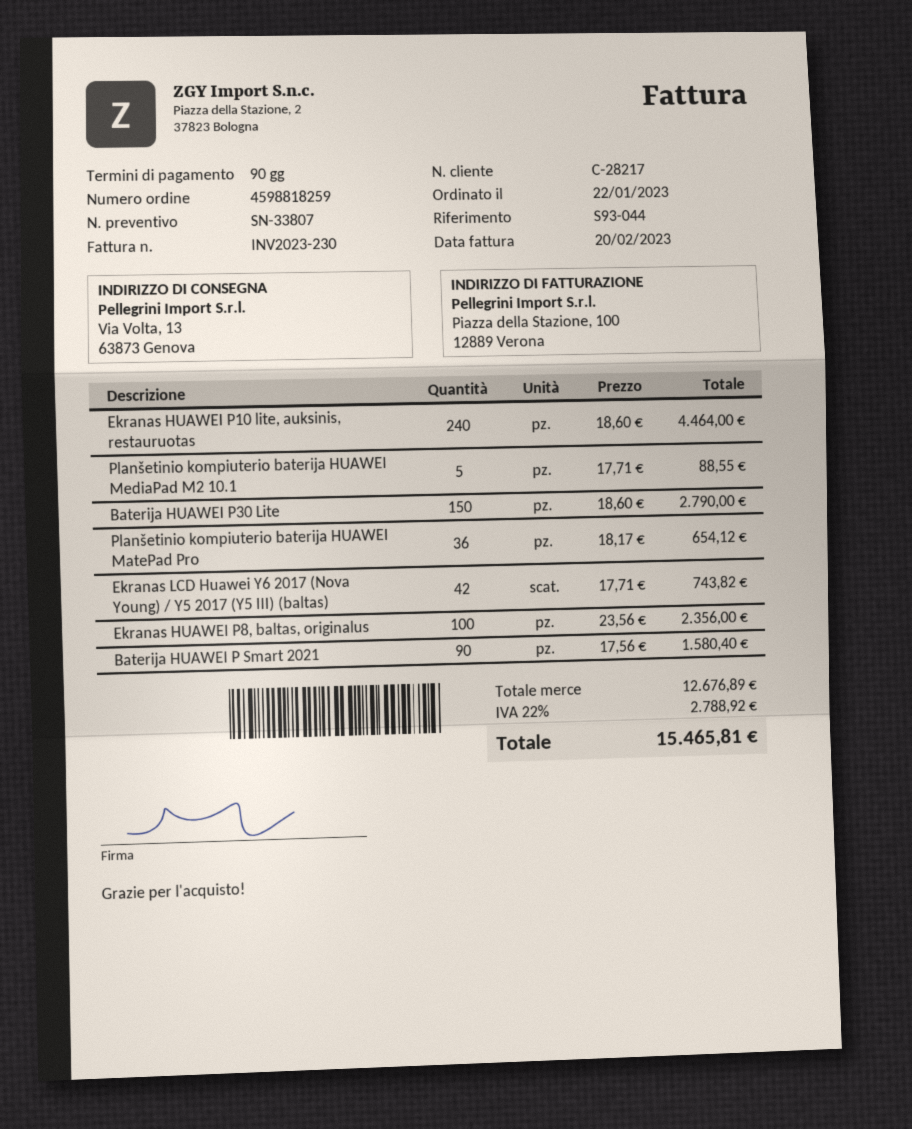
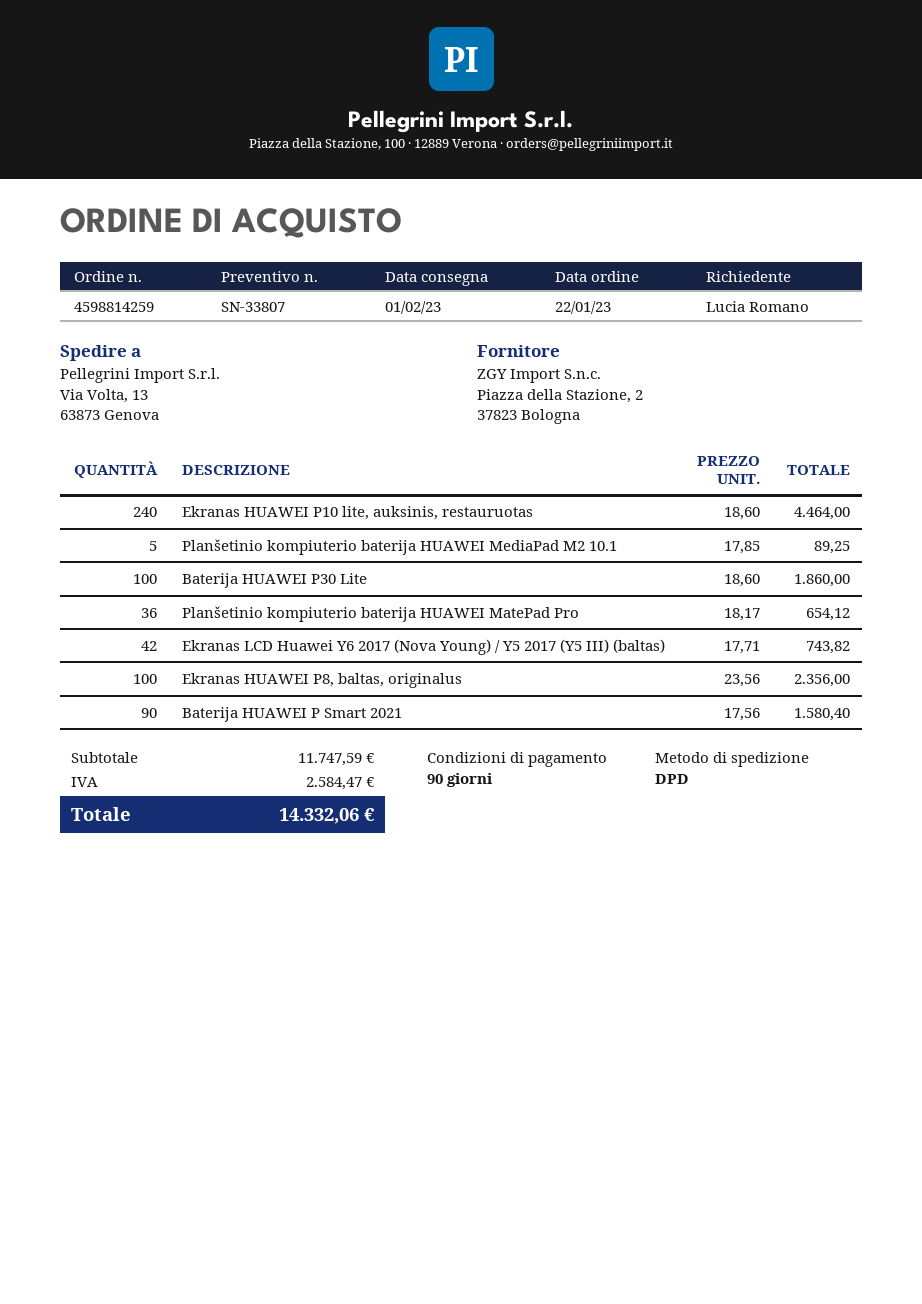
order number: 4598818259 -> 4598814259
Planšetinio kompiuterio baterija HUAWEI MediaPad M2 10.1: 5 x 17.71 = 88.55 -> 5 x 17.85 = 89.25
Baterija HUAWEI P30 Lite: 150 x 18.60 = 2790.00 -> 100 x 18.60 = 1860.00
subtotal: 12676.89 -> 11747.59
tax: 2788.92 -> 2584.47
total: 15465.81 -> 14332.06

